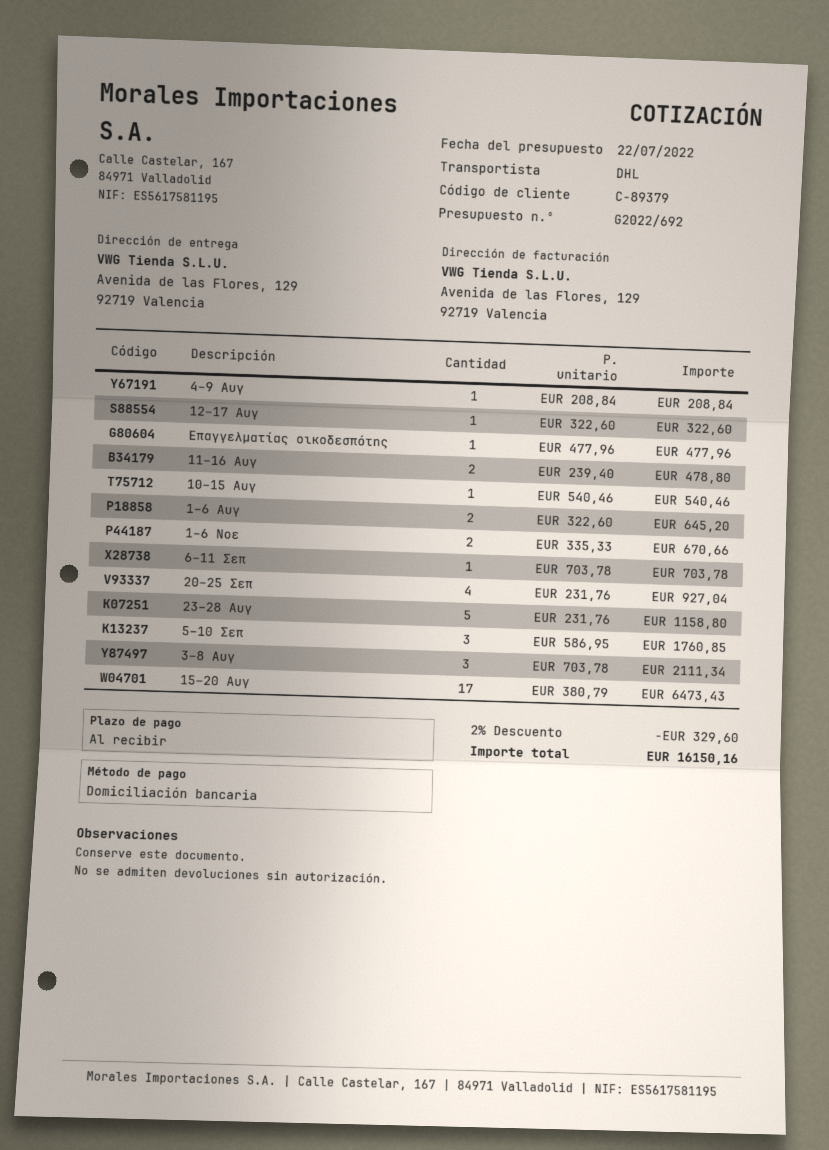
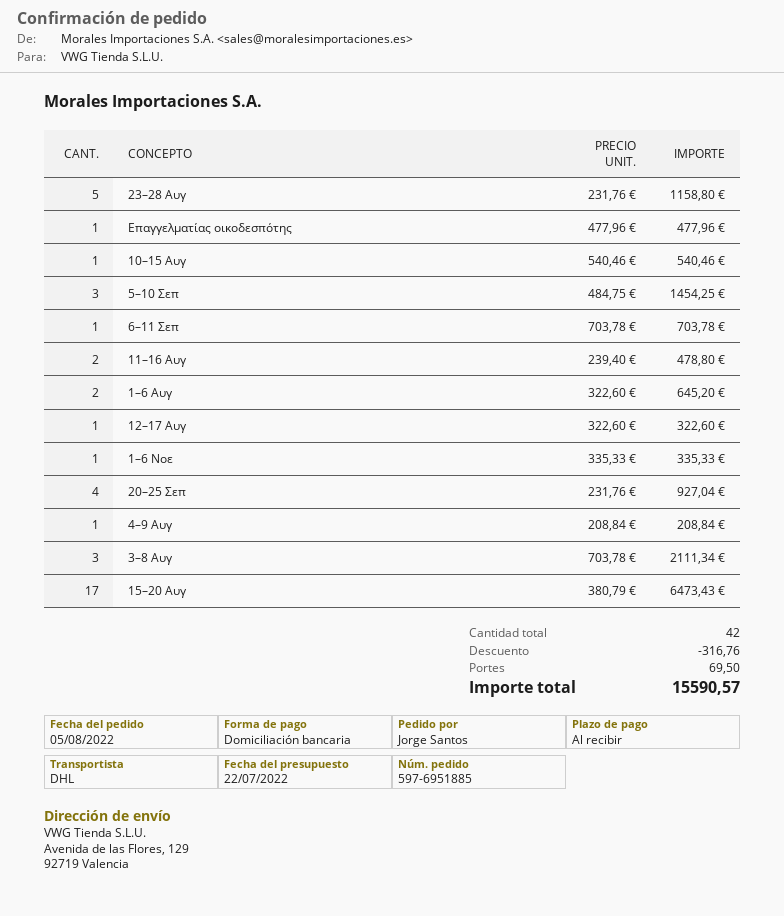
1–6 Νοε: 2 x 335.33 = 670.66 -> 1 x 335.33 = 335.33
5–10 Σεπ: 3 x 586.95 = 1760.85 -> 3 x 484.75 = 1454.25
discount: 329.60 -> 316.76
shipping: none -> 69.50
total: 16150.16 -> 15590.57

